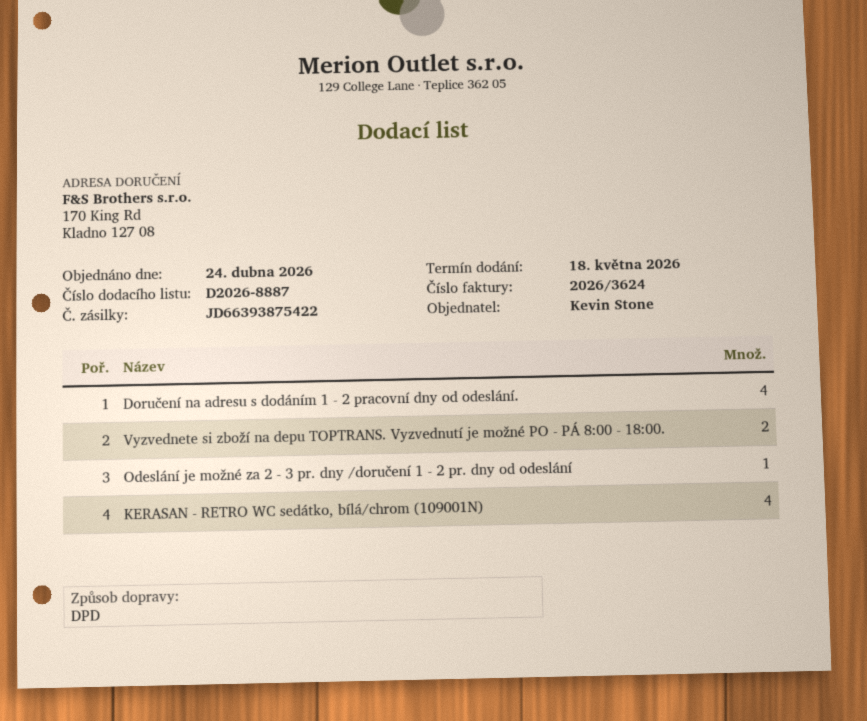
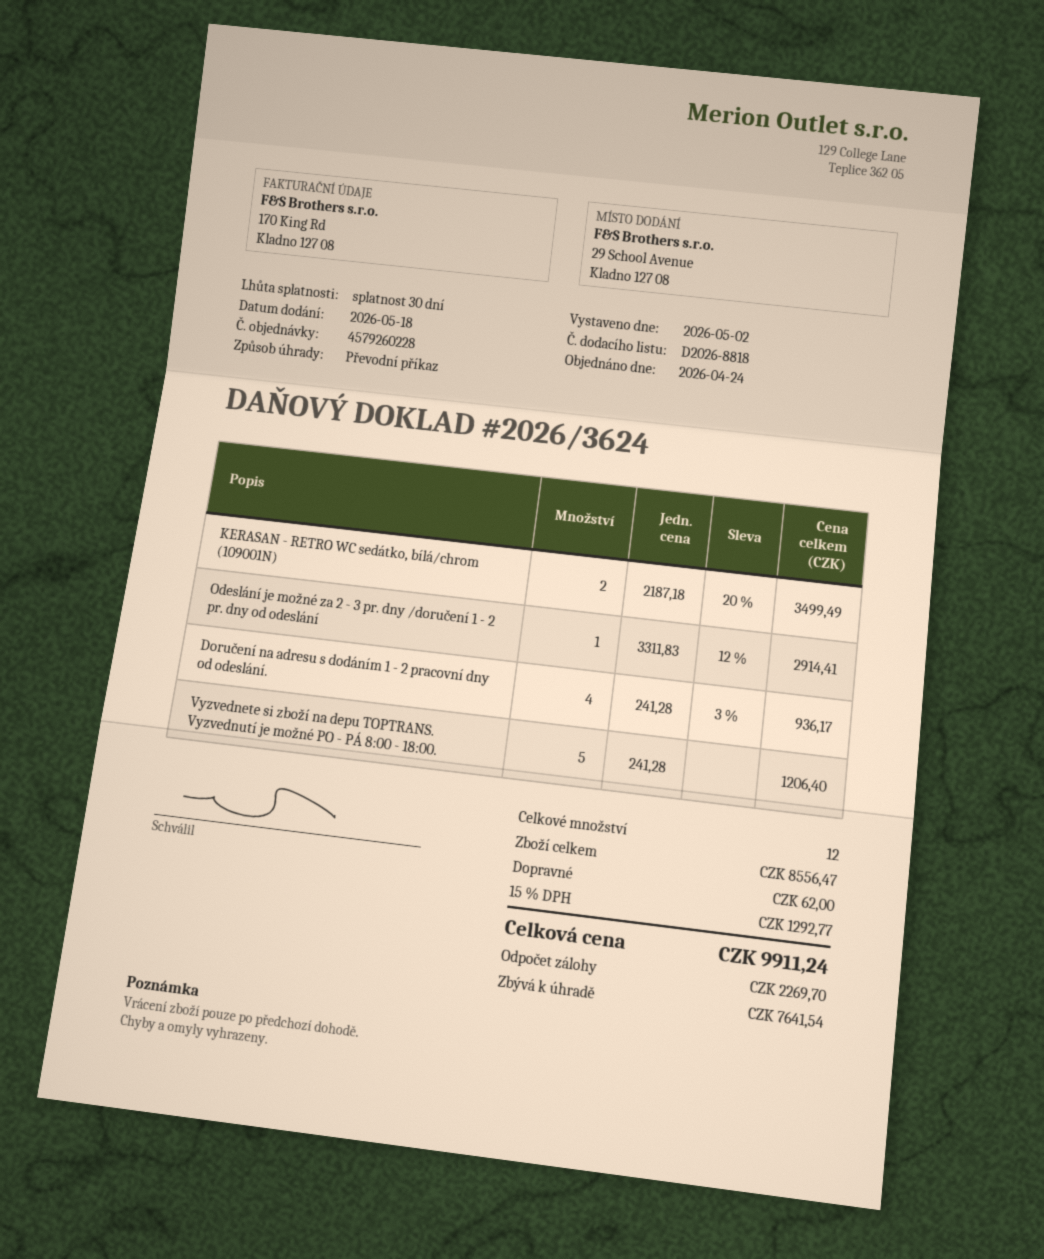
delivery note number: D2026-8887 -> D2026-8818
ship to: 170 King Rd, Kladno 127 08 -> 29 School Avenue, Kladno 127 08
Vyzvednete si zboží na depu TOPTRANS. Vyzvednutí je možné PO - PÁ 8:00 - 18:00.: 2 -> 5
KERASAN - RETRO WC sedátko, bílá/chrom (109001N): 4 -> 2

